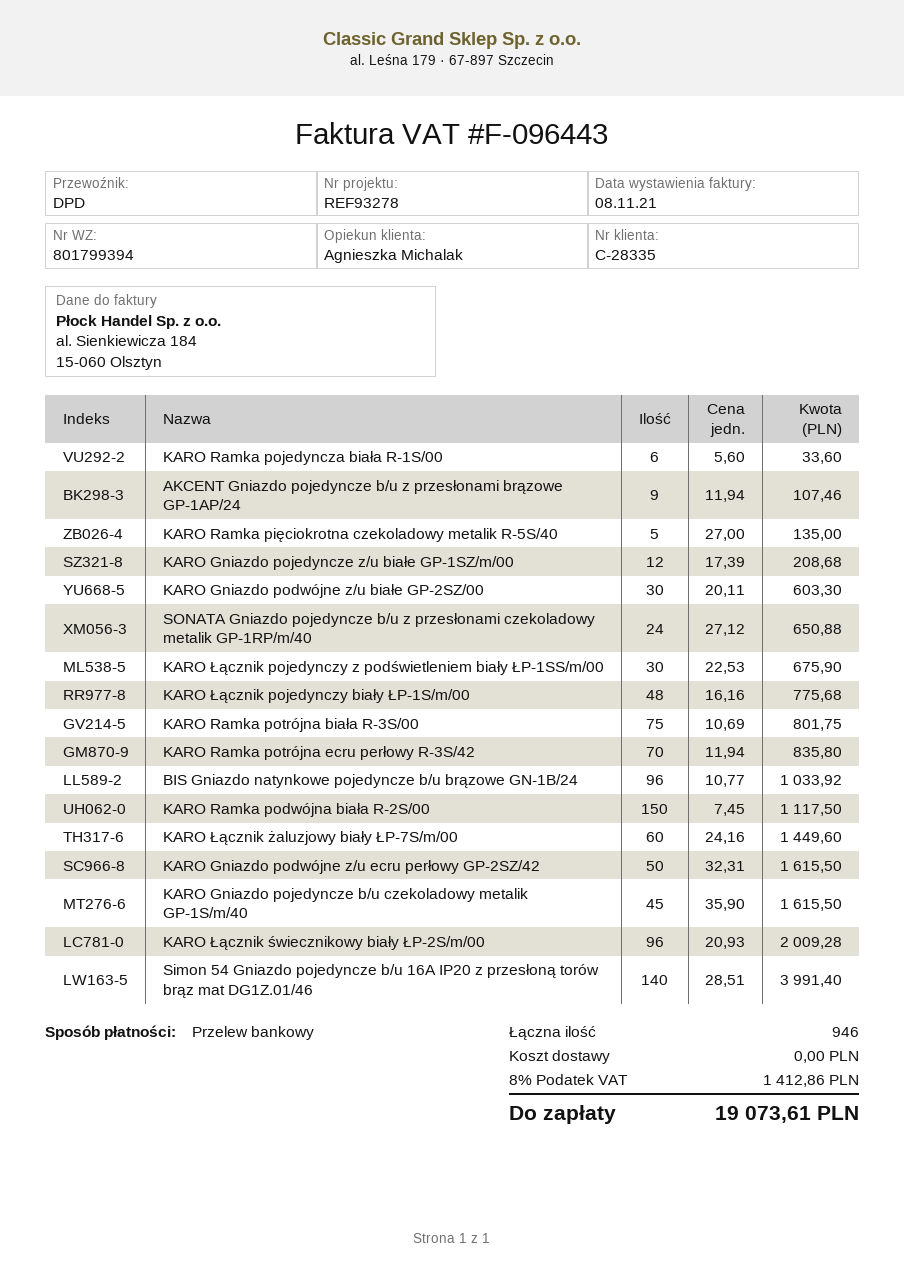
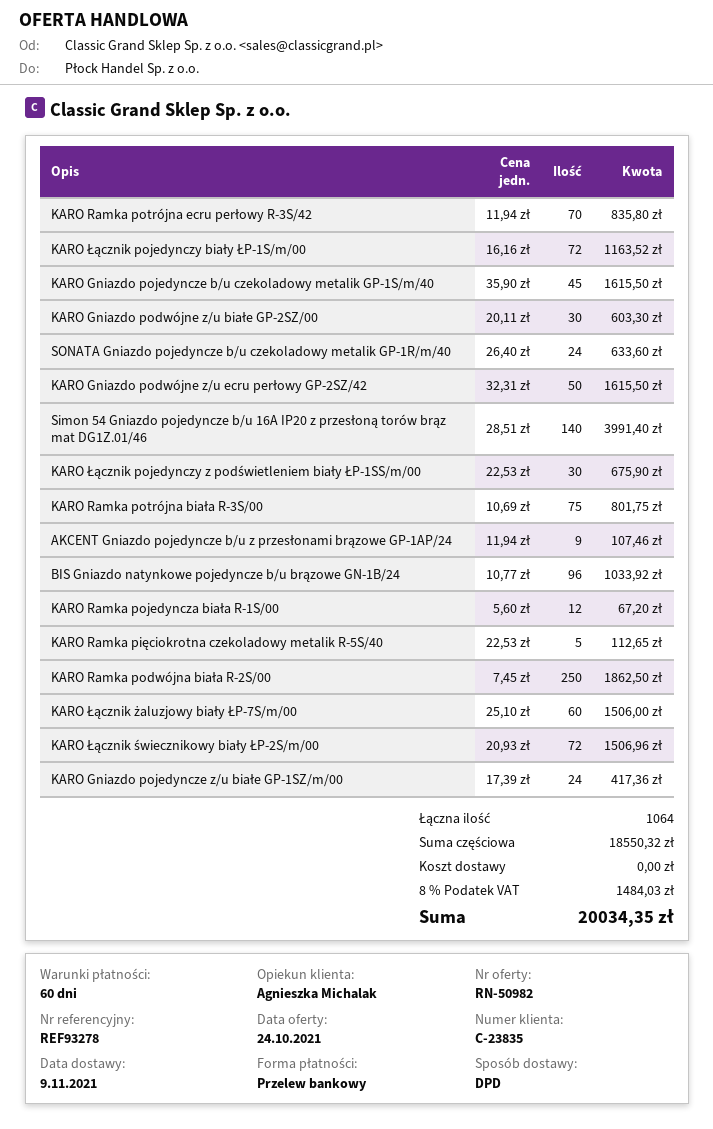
customer number: C-28335 -> C-23835
KARO Ramka pojedyncza biała R-1S/00: 6 x 5.60 = 33.60 -> 12 x 5.60 = 67.20
KARO Ramka pięciokrotna czekoladowy metalik R-5S/40: 5 x 27.00 = 135.00 -> 5 x 22.53 = 112.65
KARO Gniazdo pojedyncze z/u białe GP-1SZ/m/00: 12 x 17.39 = 208.68 -> 24 x 17.39 = 417.36
SONATA Gniazdo pojedyncze b/u z przesłonami czekoladowy metalik GP-1RP/m/40: 24 x 27.12 = 650.88 -> none
KARO Łącznik pojedynczy biały ŁP-1S/m/00: 48 x 16.16 = 775.68 -> 72 x 16.16 = 1163.52
KARO Ramka podwójna biała R-2S/00: 150 x 7.45 = 1117.50 -> 250 x 7.45 = 1862.50
KARO Łącznik żaluzjowy biały ŁP-7S/m/00: 60 x 24.16 = 1449.60 -> 60 x 25.10 = 1506.00
KARO Łącznik świecznikowy biały ŁP-2S/m/00: 96 x 20.93 = 2009.28 -> 72 x 20.93 = 1506.96
SONATA Gniazdo pojedyncze b/u czekoladowy metalik GP-1R/m/40: none -> 24 x 26.40 = 633.60
total quantity: 946 -> 1064
tax: 8% = 1412.86 -> 8% = 1484.03
total: 19073.61 -> 20034.35

